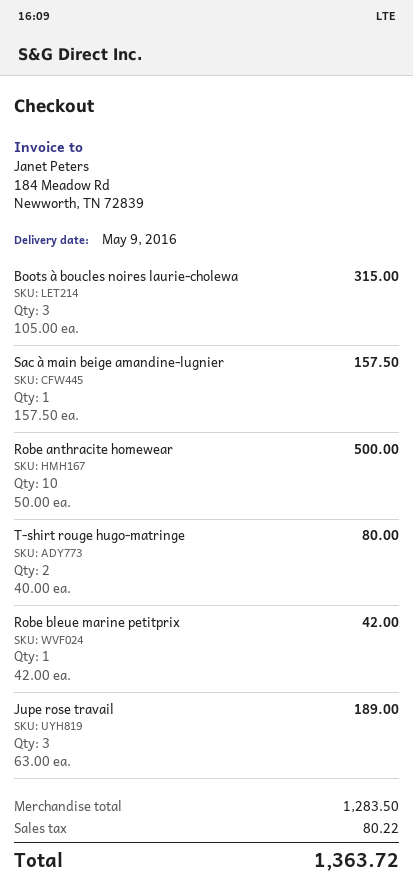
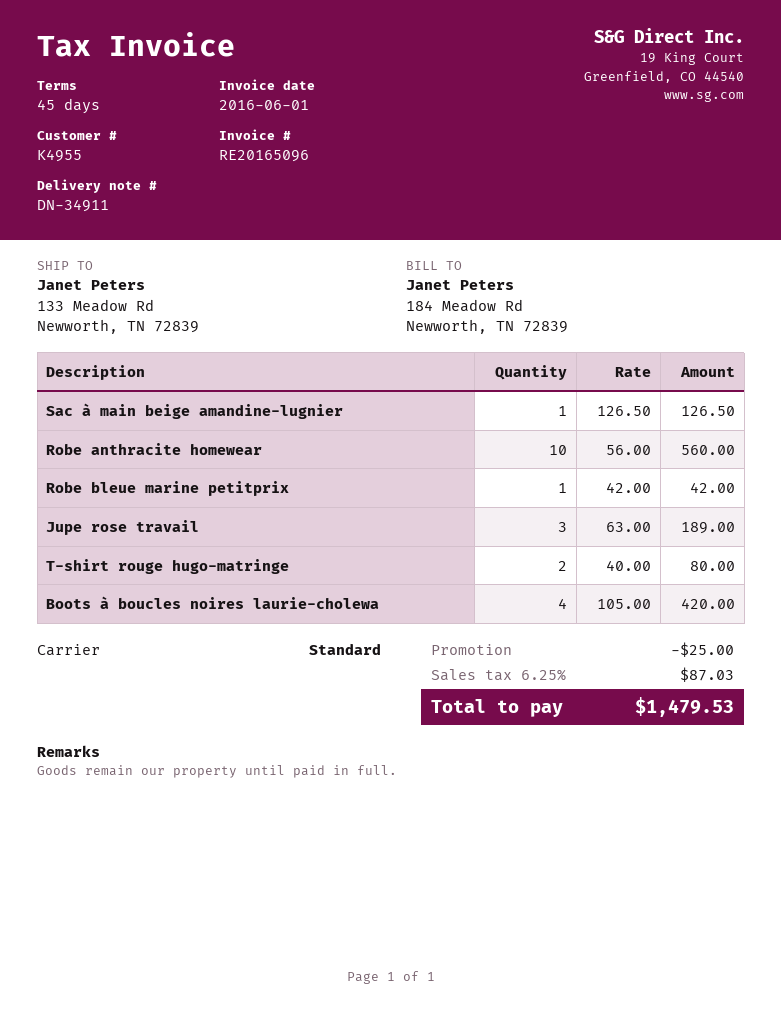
Boots à boucles noires laurie-cholewa: 3 x 105.00 = 315.00 -> 4 x 105.00 = 420.00
Sac à main beige amandine-lugnier: 1 x 157.50 = 157.50 -> 1 x 126.50 = 126.50
Robe anthracite homewear: 10 x 50.00 = 500.00 -> 10 x 56.00 = 560.00
discount: none -> 25.00
tax: 80.22 -> 87.03
total: 1363.72 -> 1479.53

